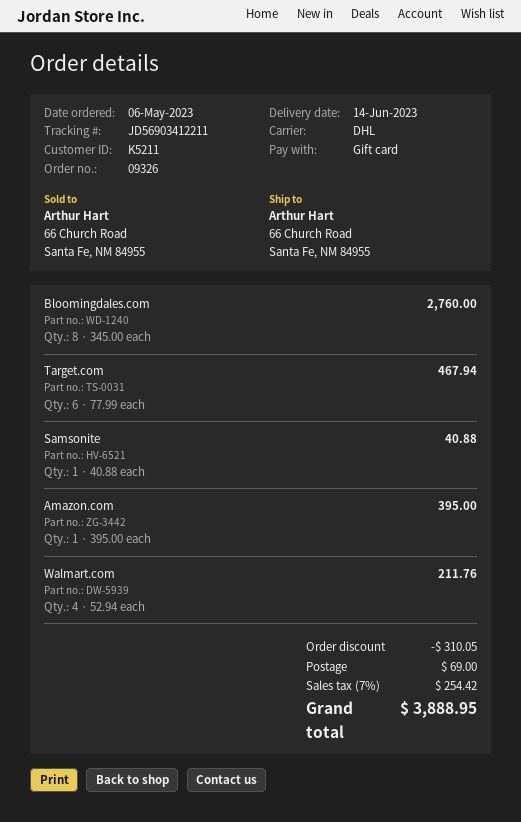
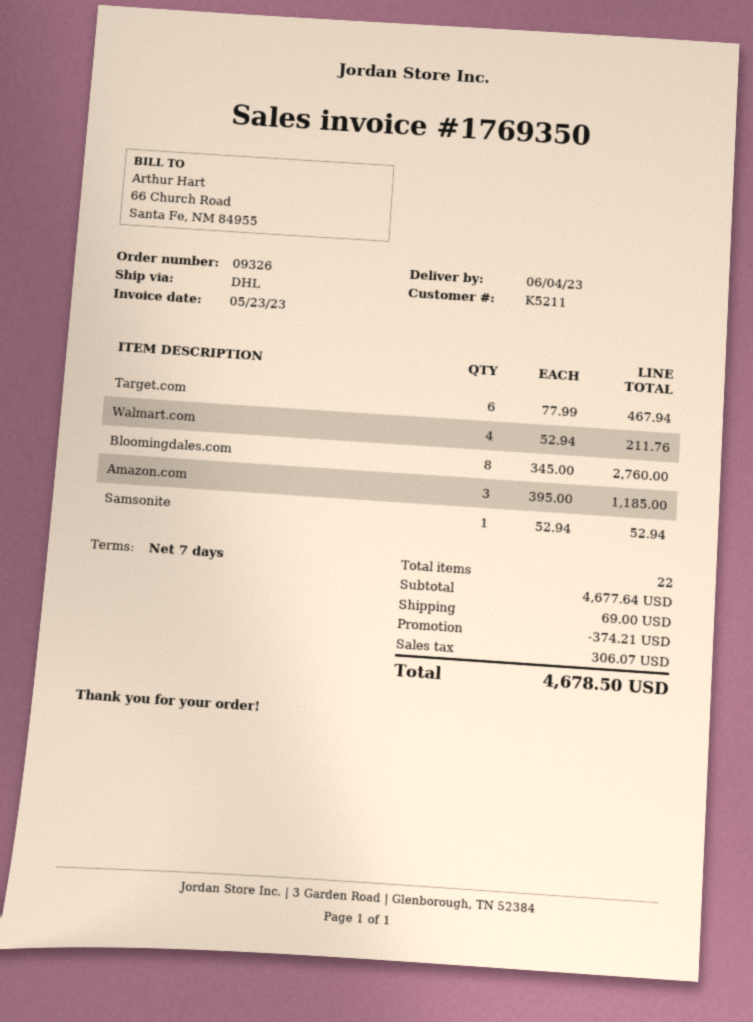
delivery date: 2023-06-14 -> 2023-06-04
Samsonite: 1 x 40.88 = 40.88 -> 1 x 52.94 = 52.94
Amazon.com: 1 x 395.00 = 395.00 -> 3 x 395.00 = 1185.00
discount: 310.05 -> 374.21
tax: 254.42 -> 306.07
total: 3888.95 -> 4678.50

